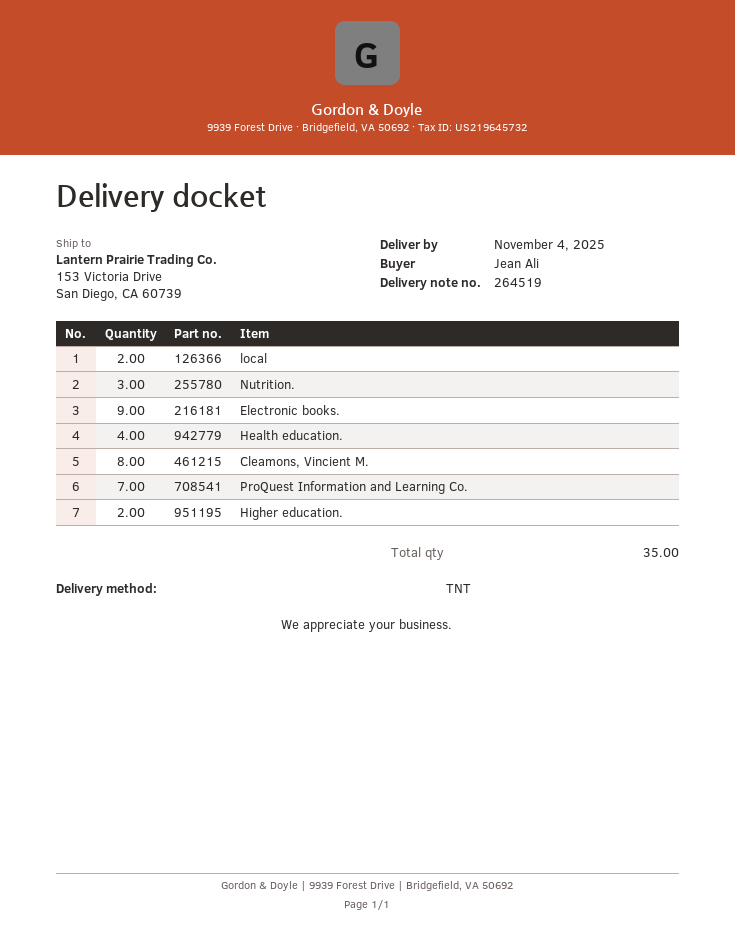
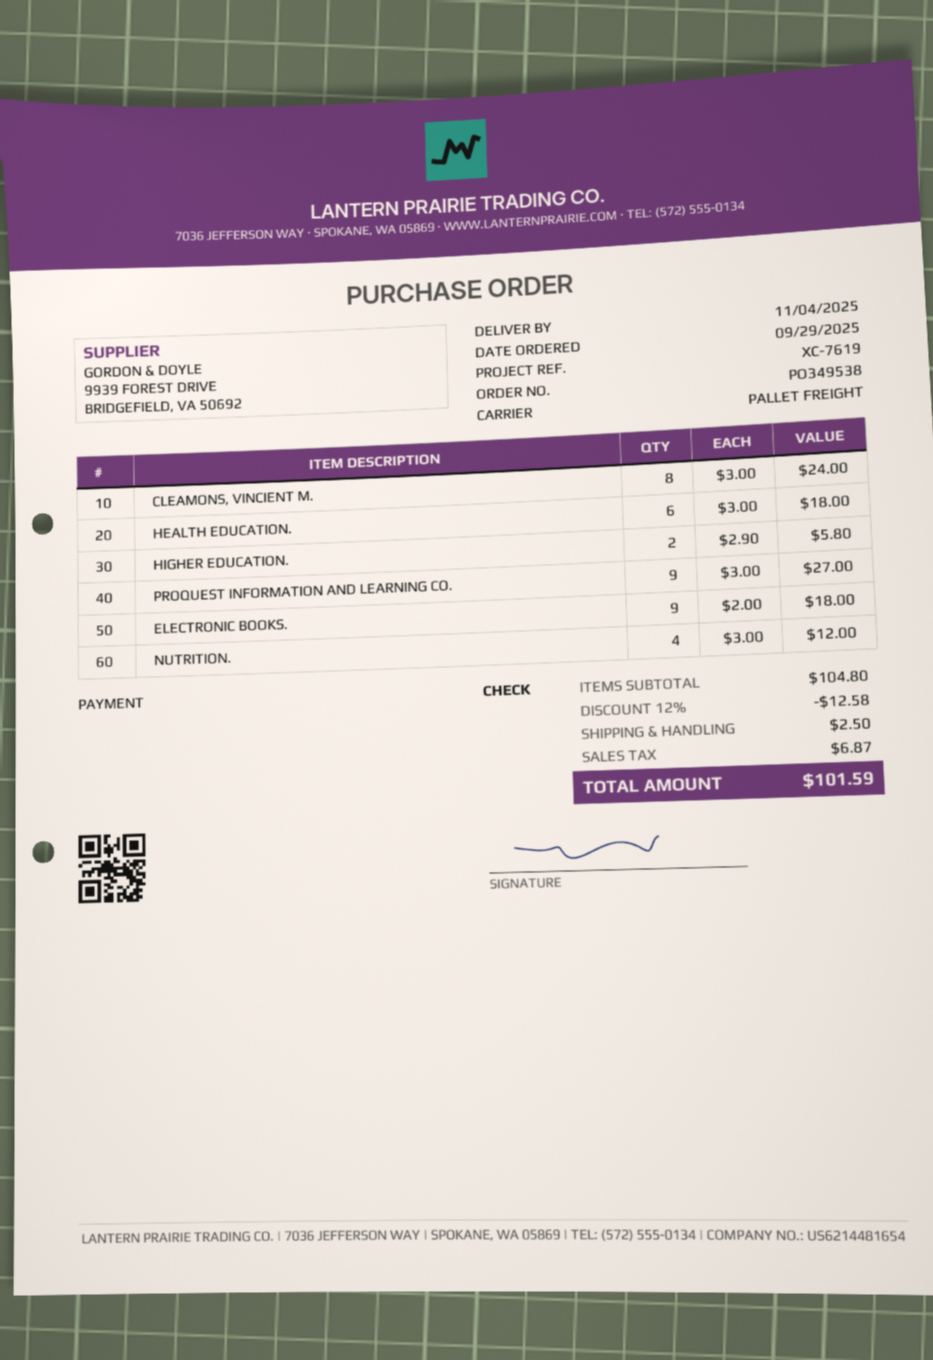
shipping method: TNT -> pallet freight
local: 2 -> none
Nutrition.: 3 -> 4
Health education.: 4 -> 6
ProQuest Information and Learning Co.: 7 -> 9

